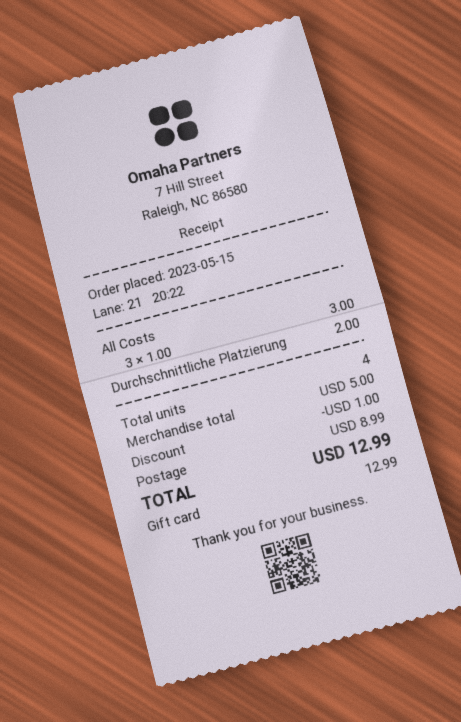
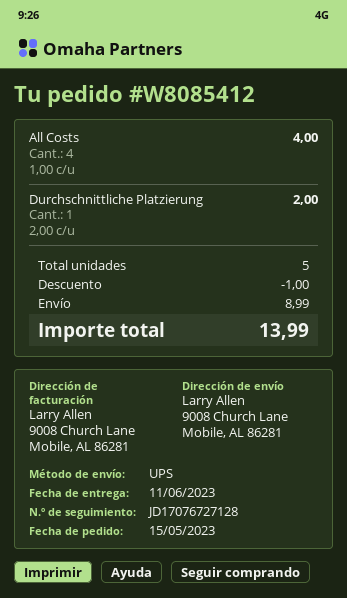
All Costs: 3 x 1.00 = 3.00 -> 4 x 1.00 = 4.00
total quantity: 4 -> 5
total: 12.99 -> 13.99

